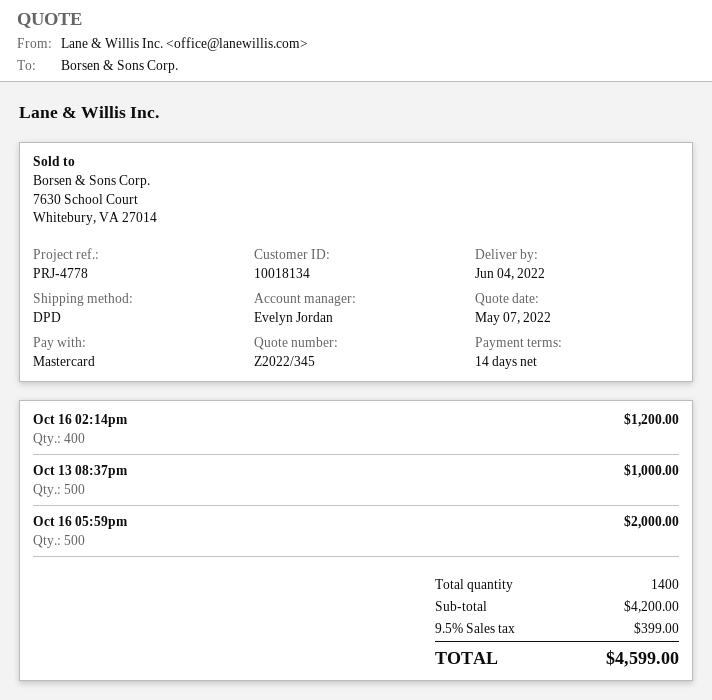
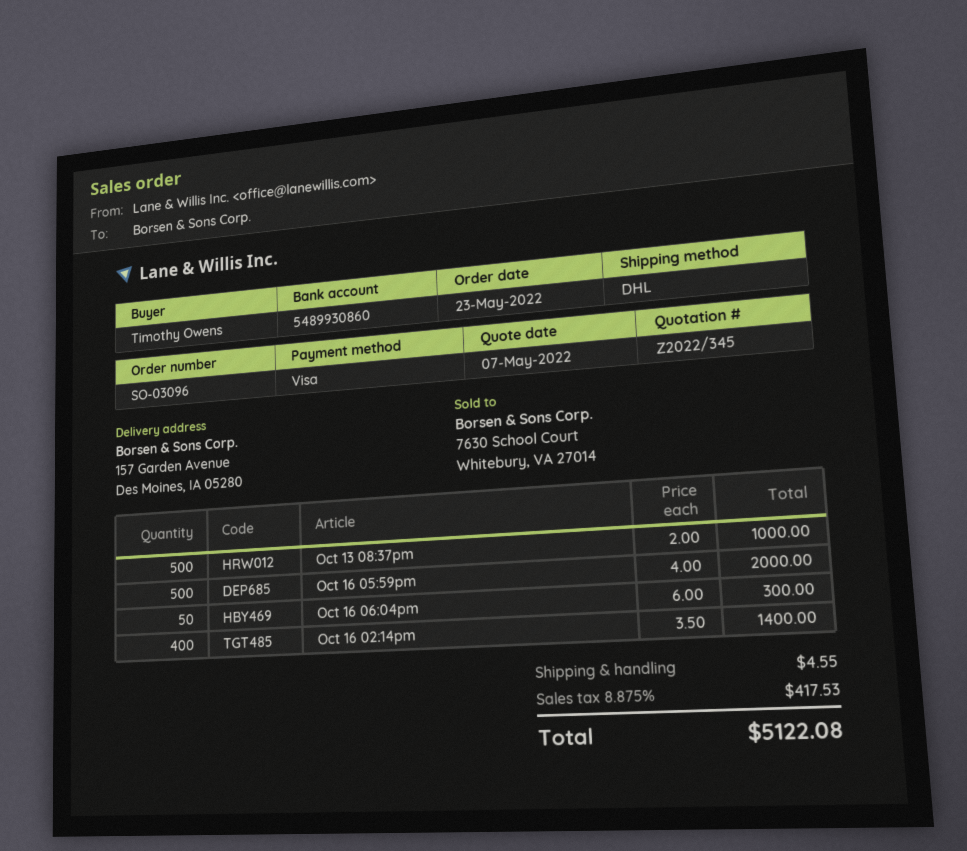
payment method: Mastercard -> Visa
shipping method: DPD -> DHL
Oct 16 02:14pm: 400 for 1200.00 -> 400 for 1400.00
Oct 16 06:04pm: none -> 50 for 300.00
shipping: none -> 4.55
tax: 9.5% = 399.00 -> 8.875% = 417.53
total: 4599.00 -> 5122.08

